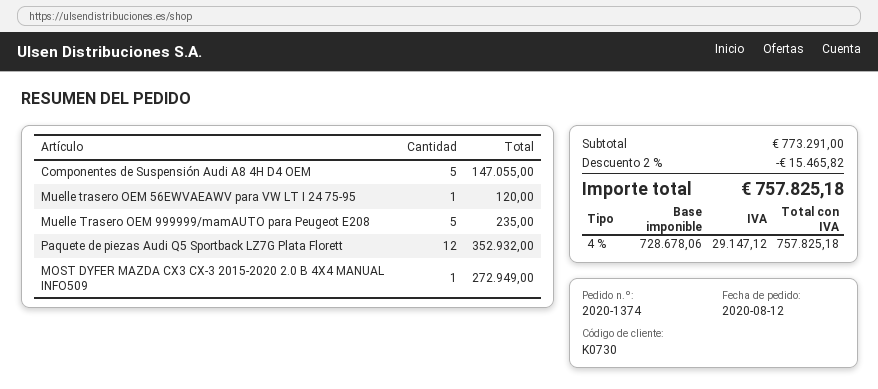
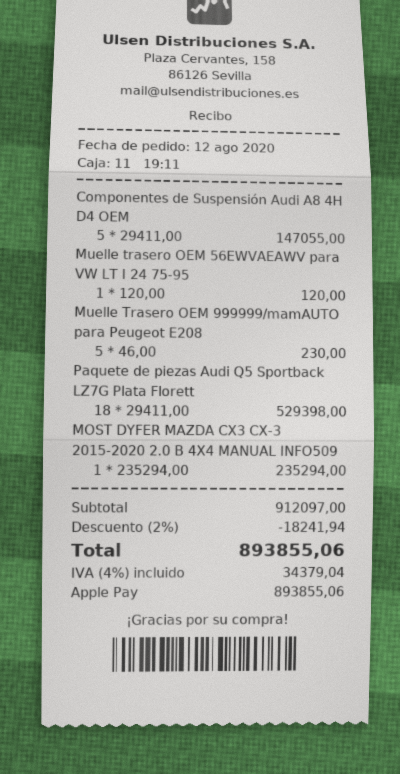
Muelle Trasero OEM 999999/mamAUTO para Peugeot E208: 5 for 235.00 -> 5 for 230.00
Paquete de piezas Audi Q5 Sportback LZ7G Plata Florett: 12 for 352932.00 -> 18 for 529398.00
MOST DYFER MAZDA CX3 CX-3 2015-2020 2.0 B 4X4 MANUAL INFO509: 1 for 272949.00 -> 1 for 235294.00
subtotal: 773291.00 -> 912097.00
discount: 2% = 15465.82 -> 2% = 18241.94
tax: 4% = 29147.12 -> 4% = 34379.04
total: 757825.18 -> 893855.06

